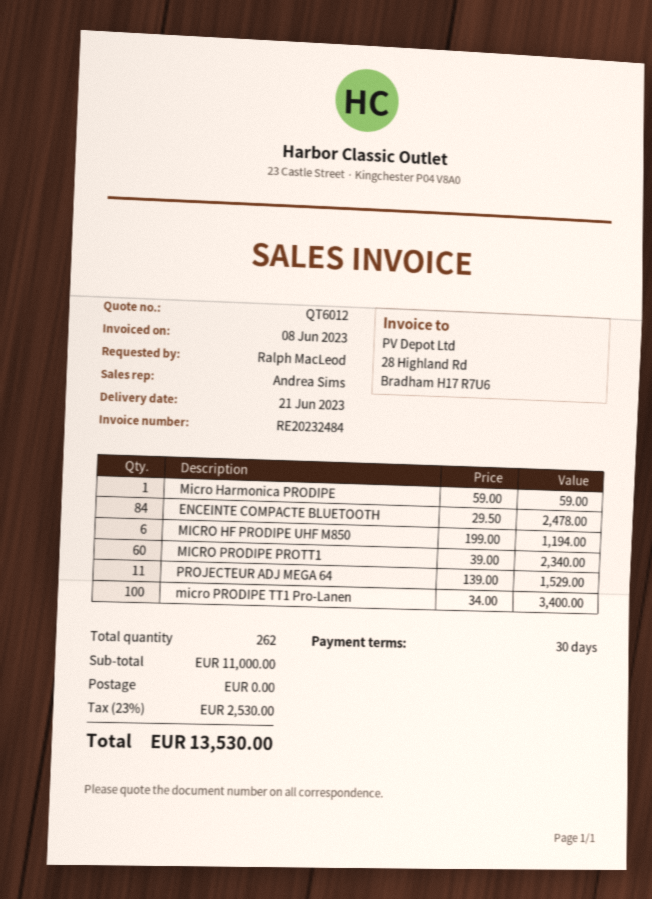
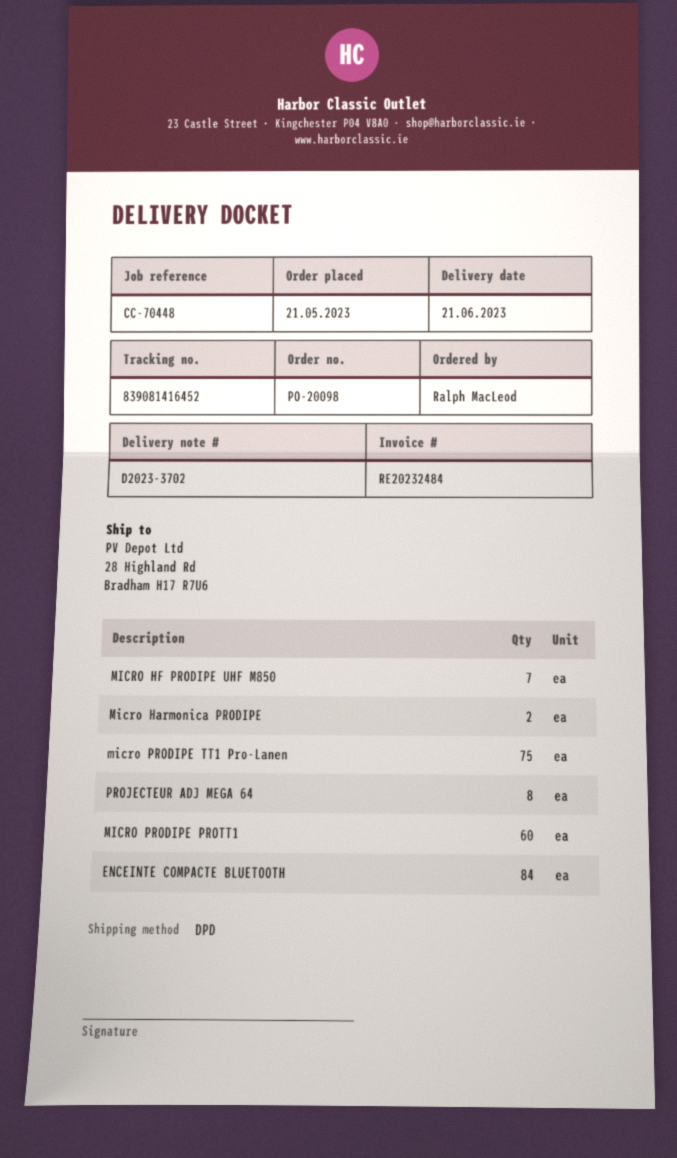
Micro Harmonica PRODIPE: 1 -> 2
MICRO HF PRODIPE UHF M850: 6 -> 7
PROJECTEUR ADJ MEGA 64: 11 -> 8
micro PRODIPE TT1 Pro-Lanen: 100 -> 75

